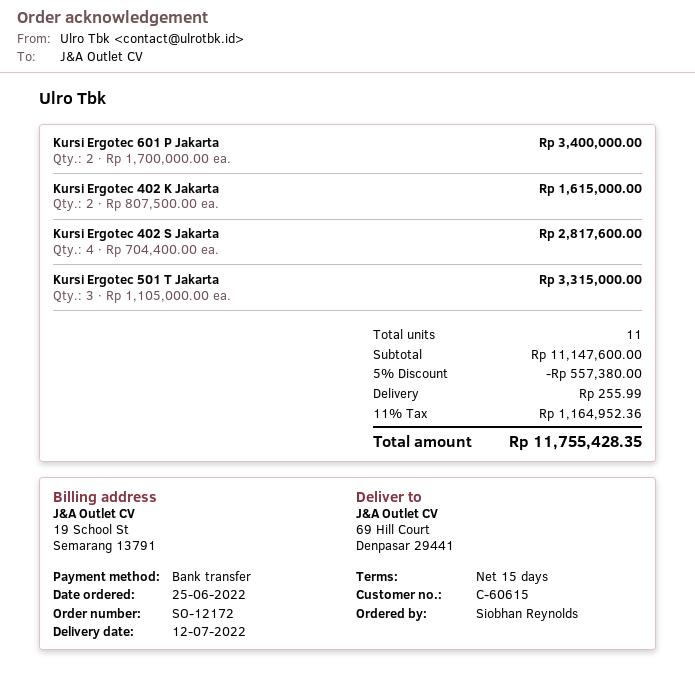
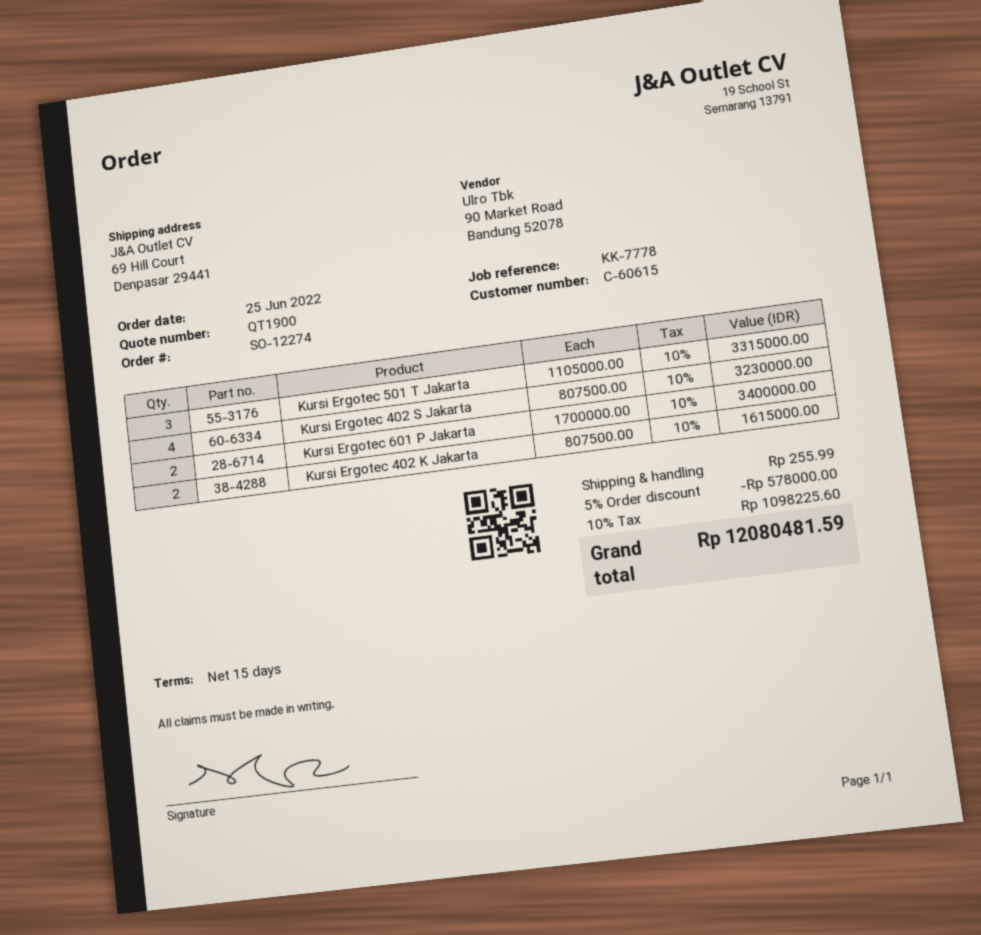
order number: SO-12172 -> SO-12274
Kursi Ergotec 402 S Jakarta: 4 x 704400.00 = 2817600.00 -> 4 x 807500.00 = 3230000.00
discount: 5% = 557380.00 -> 5% = 578000.00
tax: 11% = 1164952.36 -> 10% = 1098225.60
total: 11755428.35 -> 12080481.59

